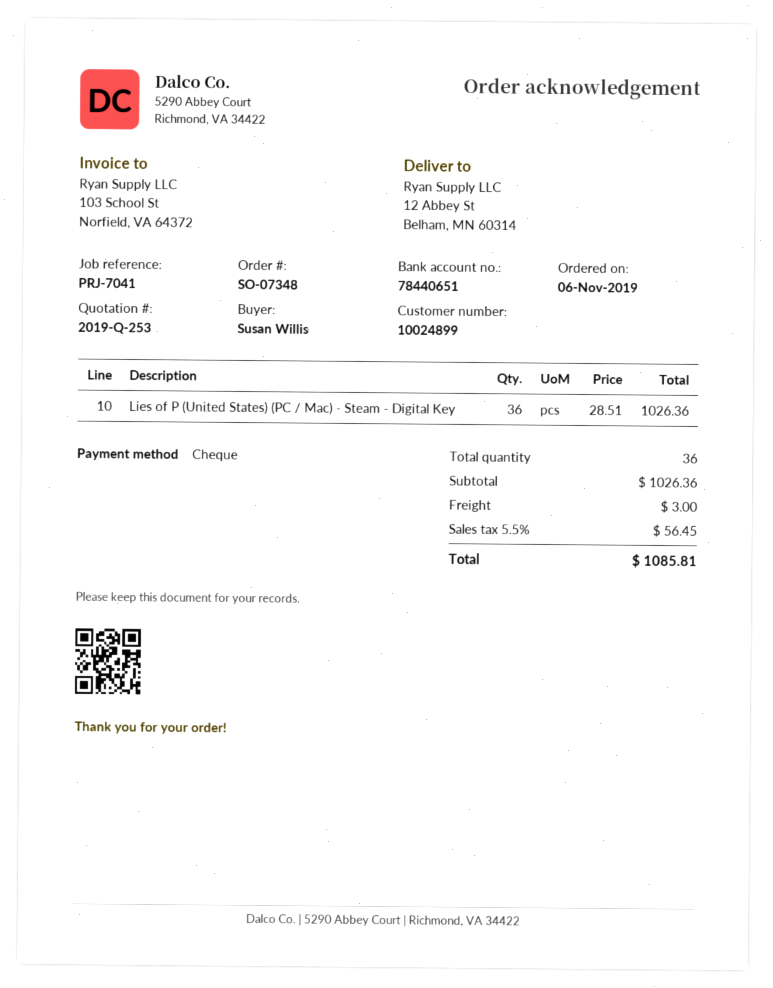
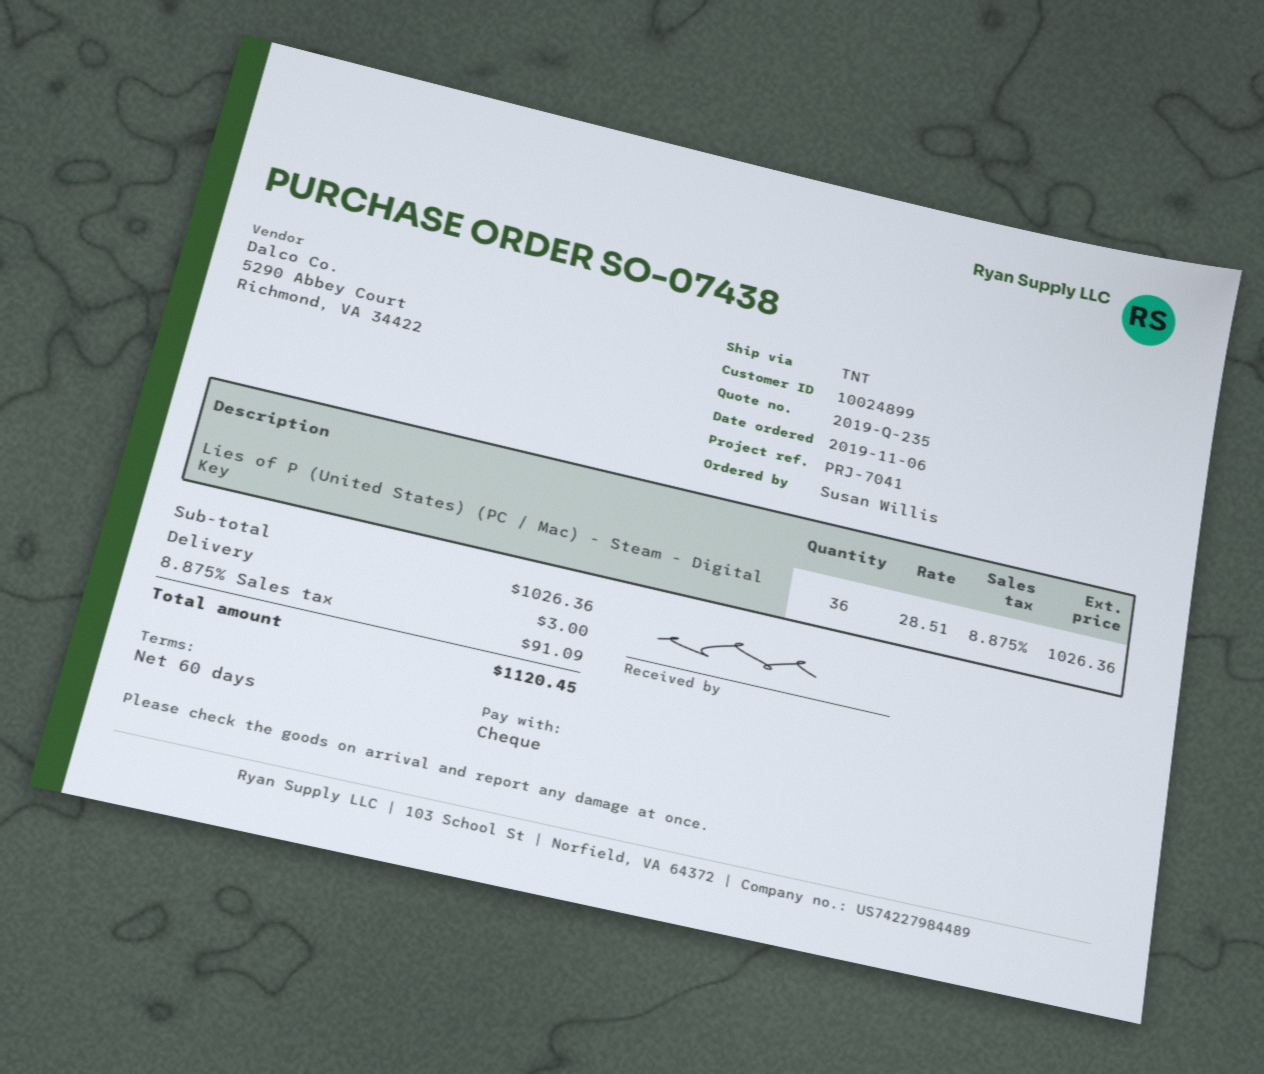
quote number: 2019-Q-253 -> 2019-Q-235
order number: SO-07348 -> SO-07438
tax: 5.5% = 56.45 -> 8.875% = 91.09
total: 1085.81 -> 1120.45

